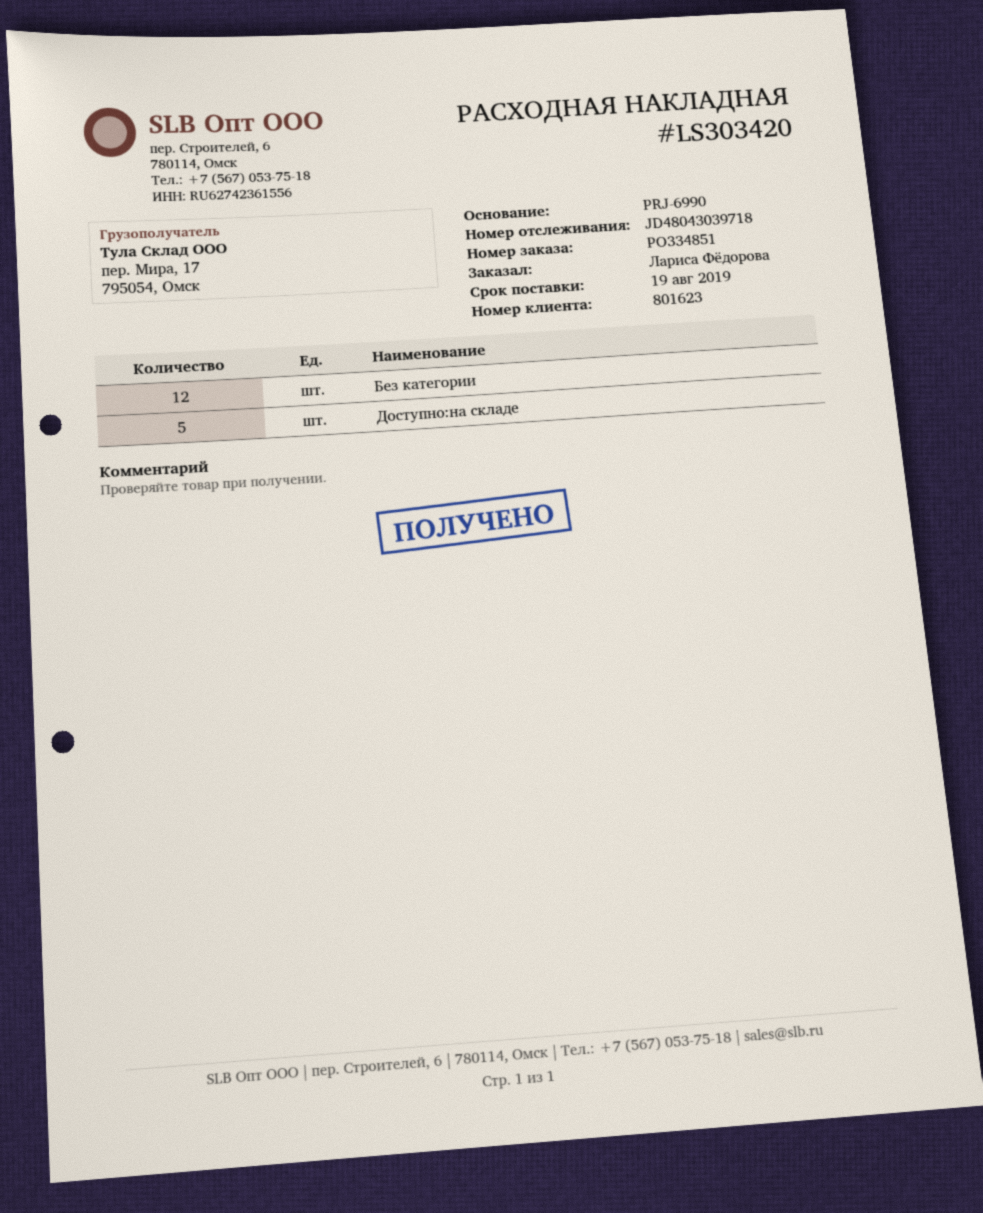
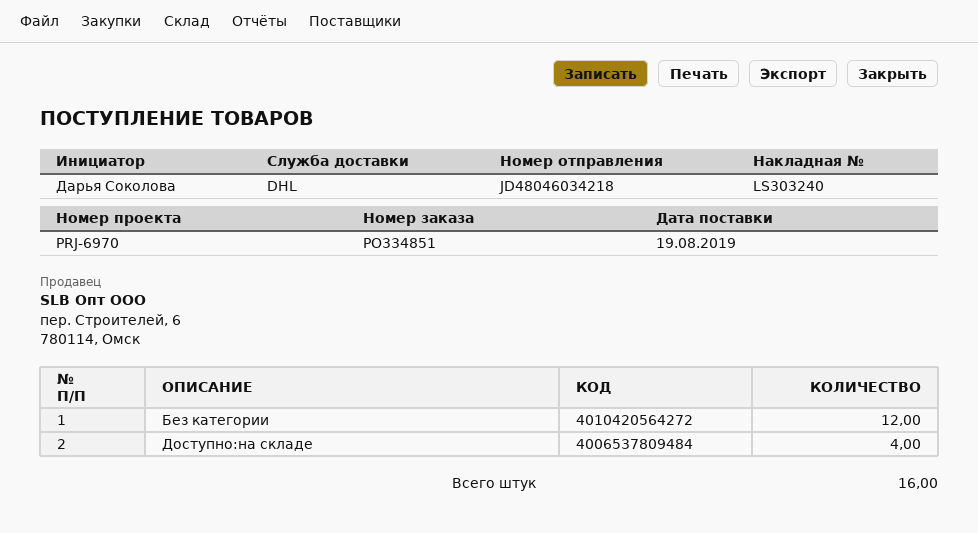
delivery note number: LS303420 -> LS303240
reference: PRJ-6990 -> PRJ-6970
ordered by: Лариса Фёдорова -> Дарья Соколова
tracking number: JD48043039718 -> JD48046034218
Доступно:на складе: 5 -> 4

